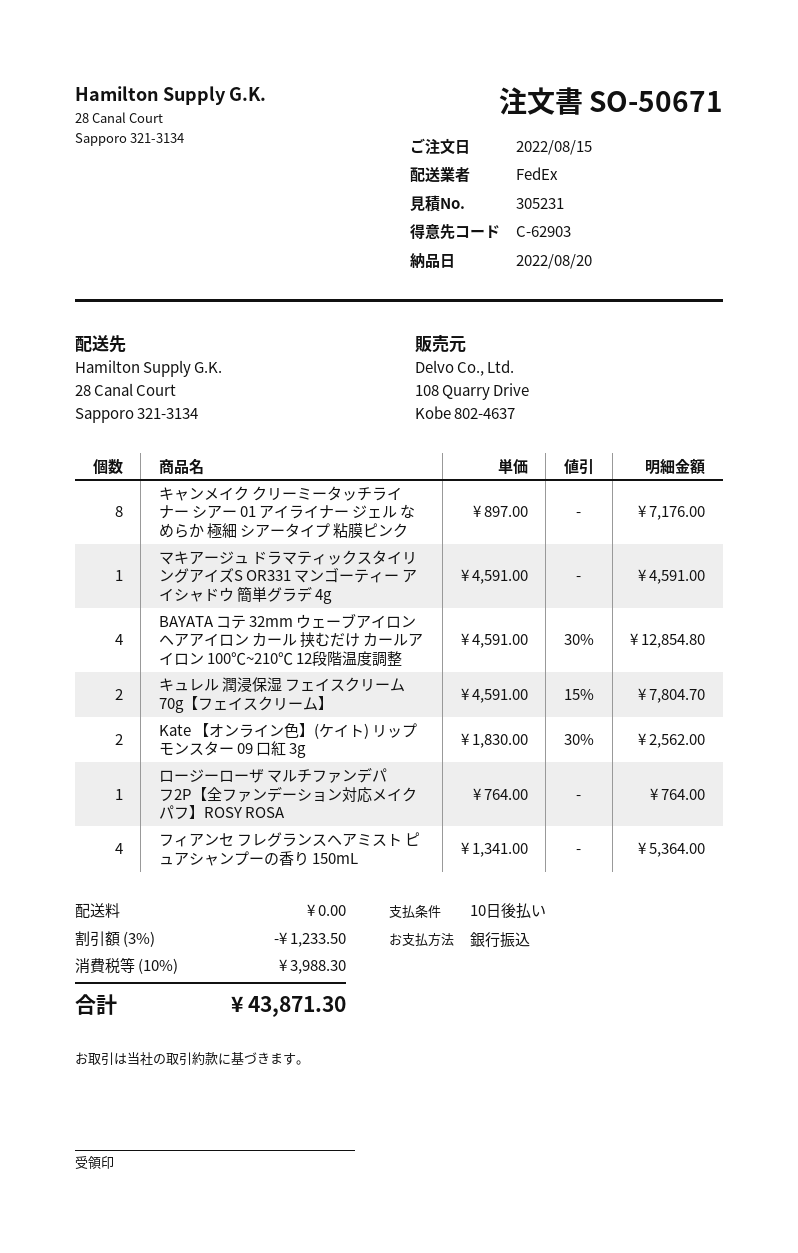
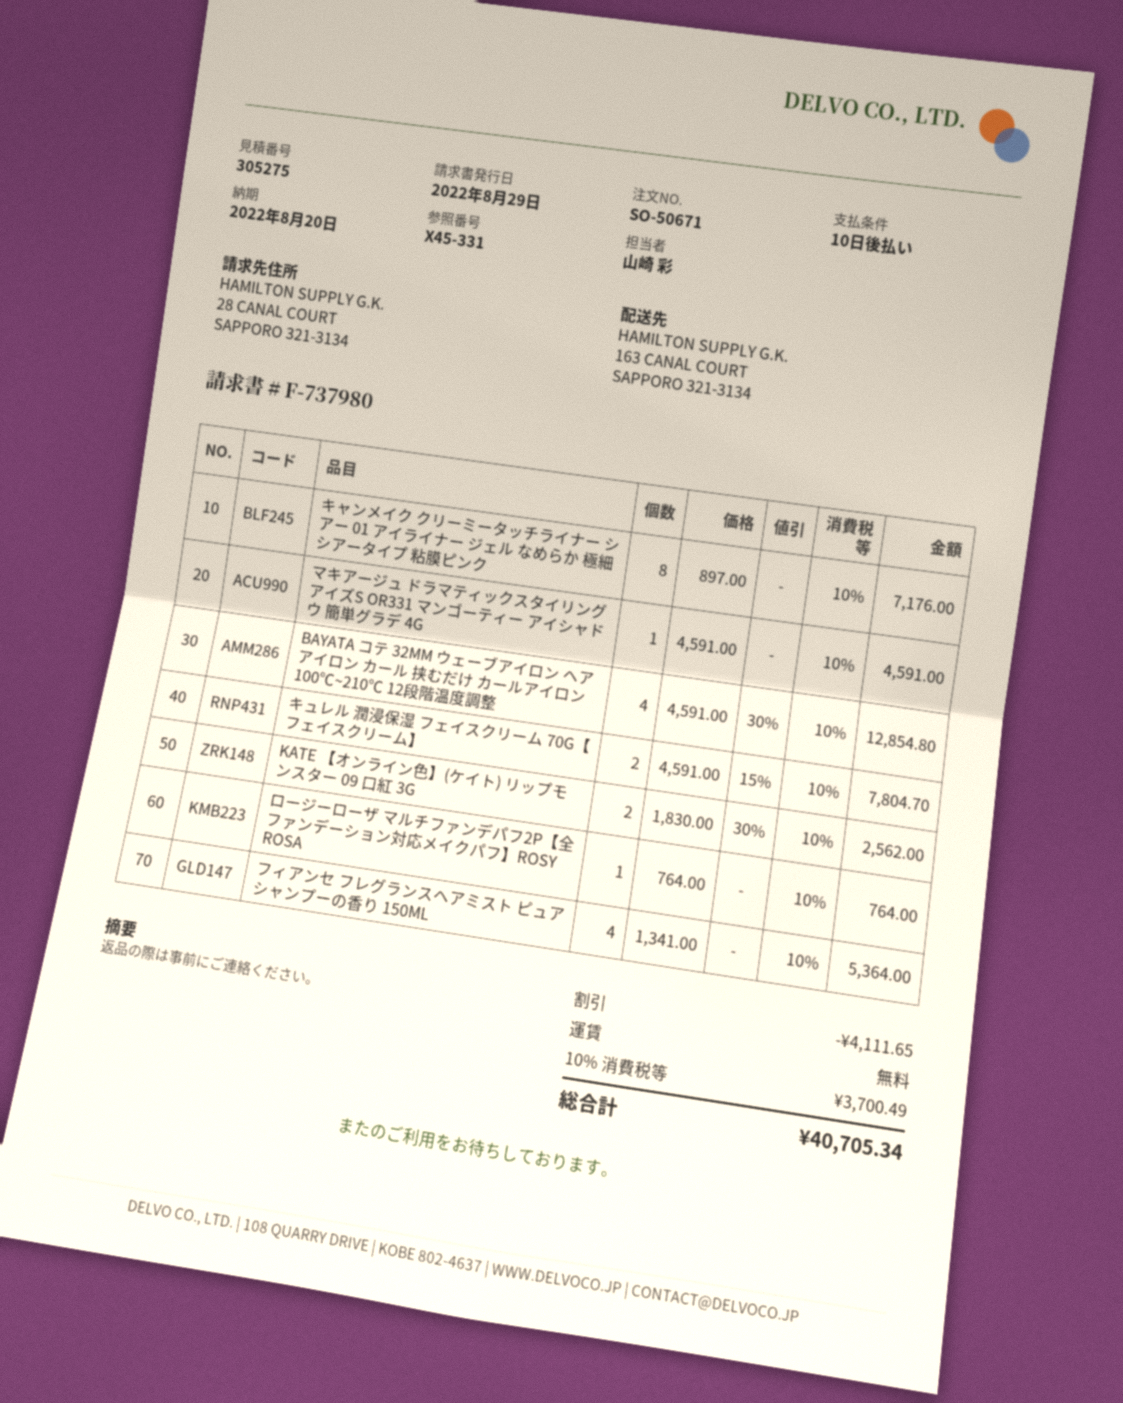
quote number: 305231 -> 305275
ship to: 28 Canal Court, Sapporo 321-3134 -> 163 CANAL COURT, SAPPORO 321-3134
discount: 1233.50 -> 4111.65
tax: 10% = 3988.30 -> 10% = 3700.49
total: 43871.30 -> 40705.34

